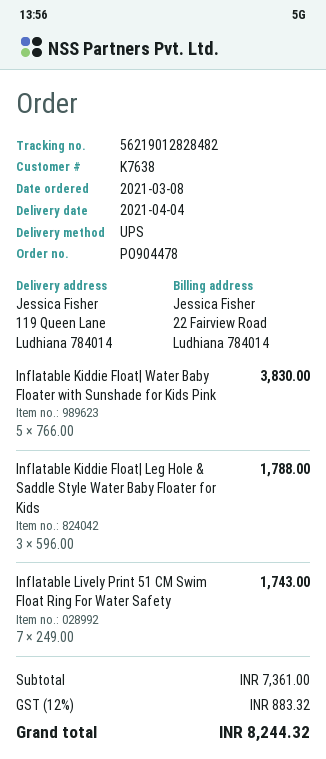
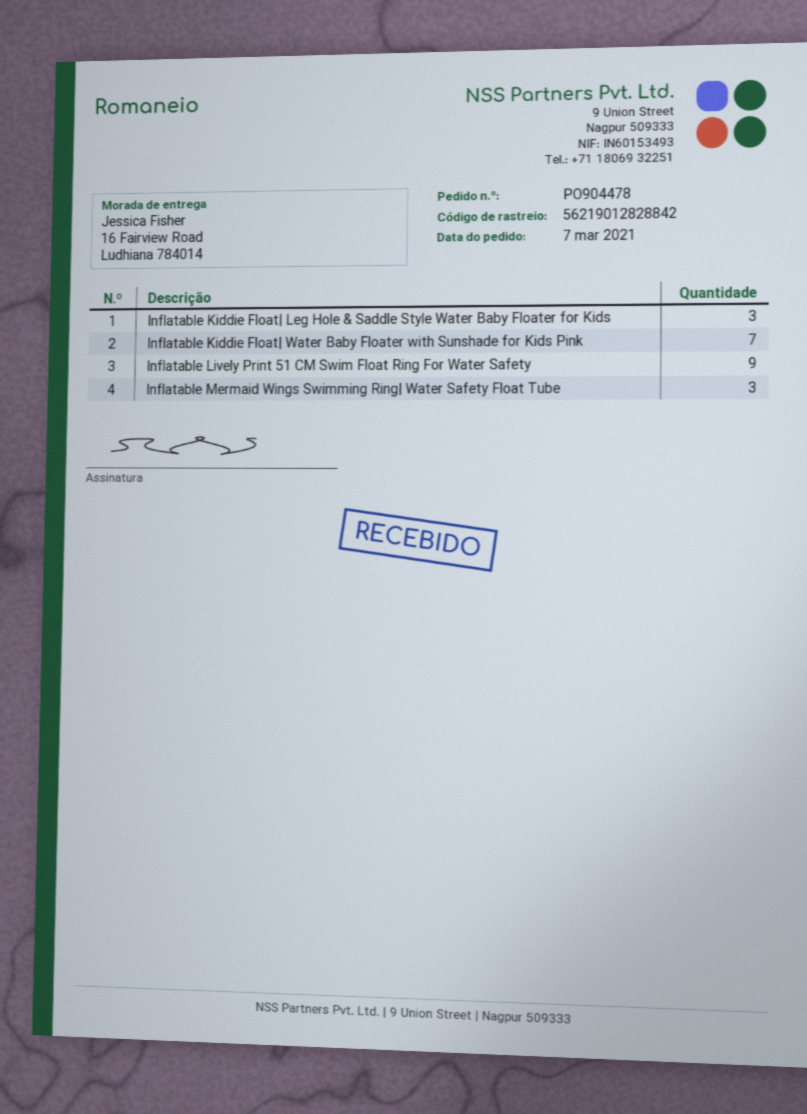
order date: 2021-03-08 -> 2021-03-07
tracking number: 56219012828482 -> 56219012828842
ship to: 119 Queen Lane, Ludhiana 784014 -> 16 Fairview Road, Ludhiana 784014
Inflatable Kiddie Float| Water Baby Floater with Sunshade for Kids Pink: 5 -> 7
Inflatable Lively Print 51 CM Swim Float Ring For Water Safety: 7 -> 9
Inflatable Mermaid Wings Swimming Ring| Water Safety Float Tube: none -> 3

